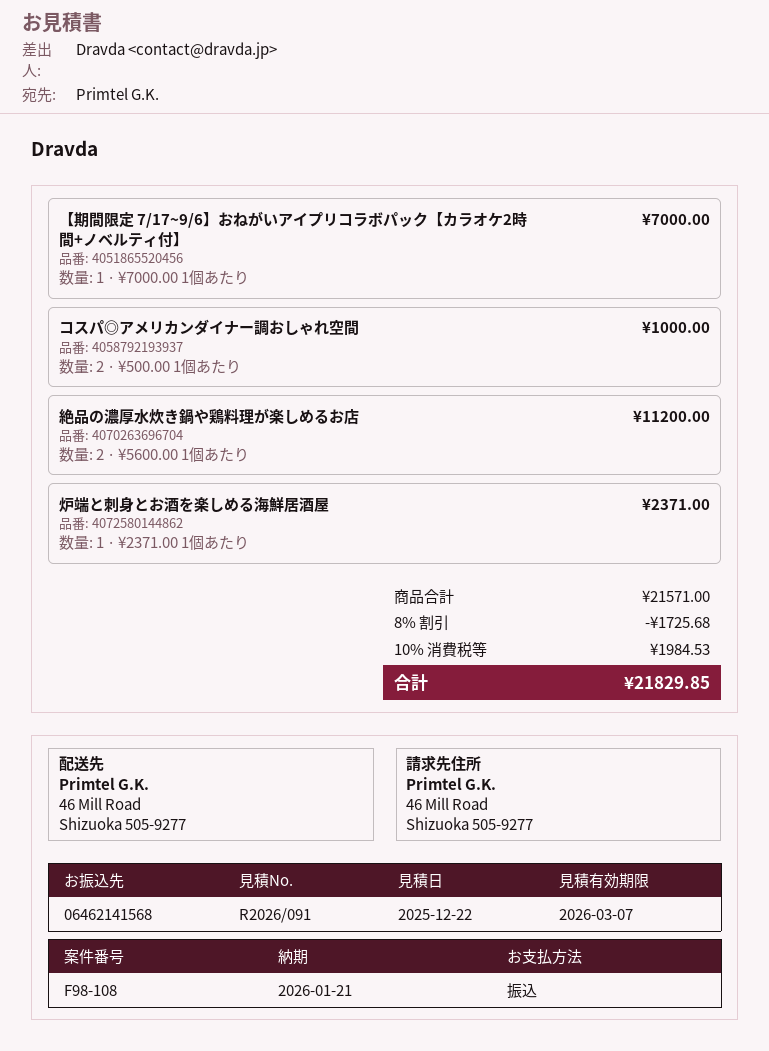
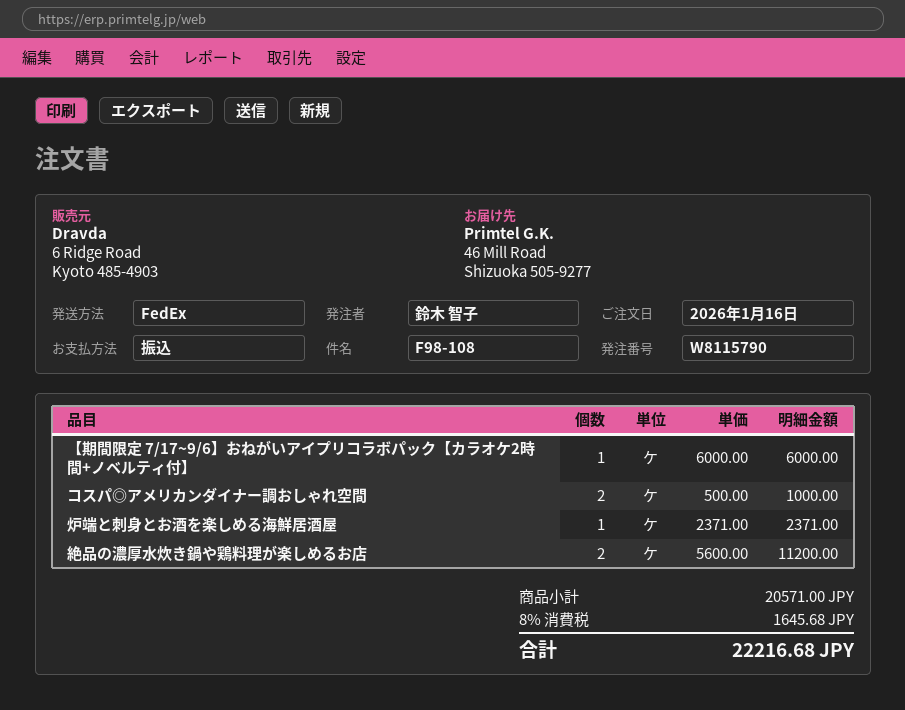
【期間限定 7/17~9/6】おねがいアイプリコラボパック【カラオケ2時間+ノベルティ付】: 1 x 7000.00 = 7000.00 -> 1 x 6000.00 = 6000.00
subtotal: 21571.00 -> 20571.00
discount: 8% = 1725.68 -> none
tax: 10% = 1984.53 -> 8% = 1645.68
total: 21829.85 -> 22216.68

